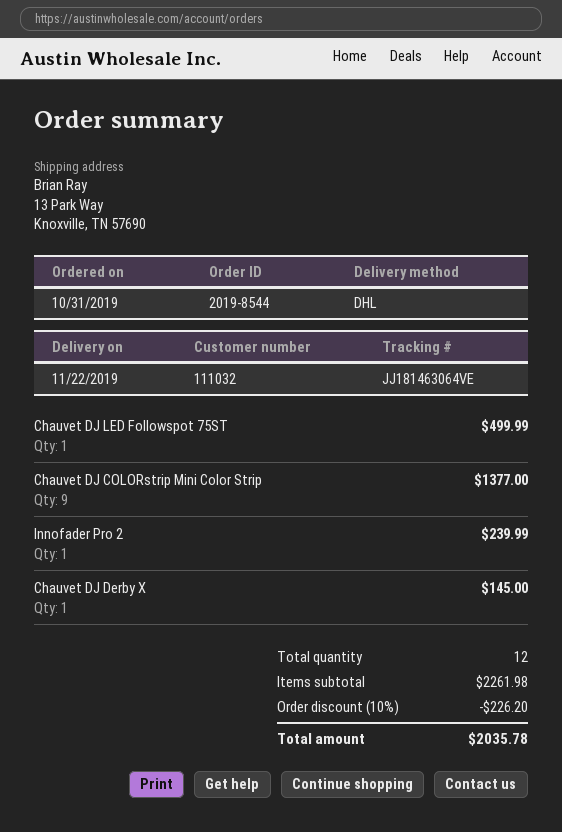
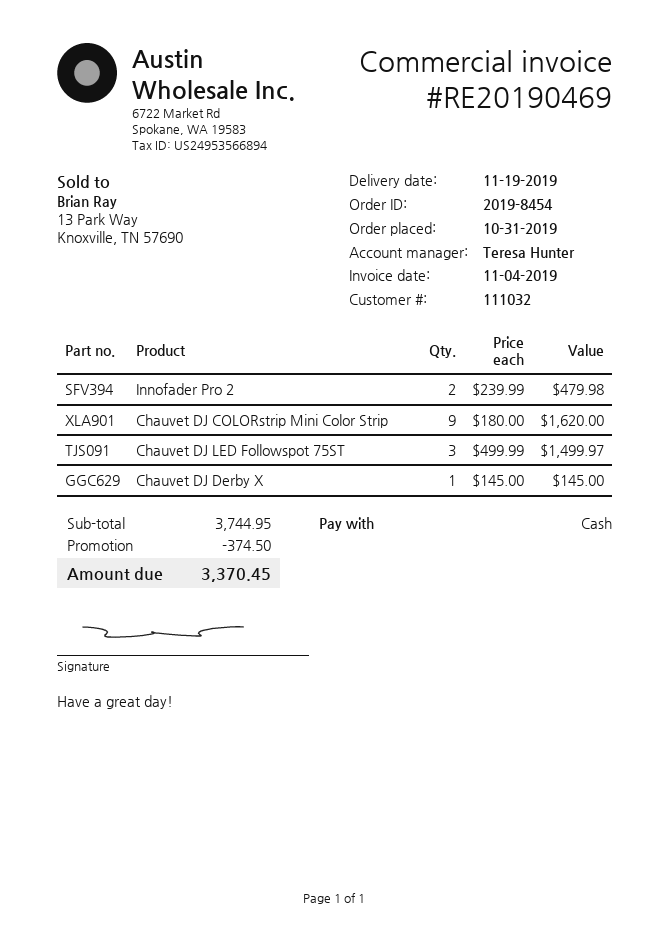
order number: 2019-8544 -> 2019-8454
delivery date: 2019-11-22 -> 2019-11-19
Chauvet DJ LED Followspot 75ST: 1 for 499.99 -> 3 for 1499.97
Chauvet DJ COLORstrip Mini Color Strip: 9 for 1377.00 -> 9 for 1620.00
Innofader Pro 2: 1 for 239.99 -> 2 for 479.98
subtotal: 2261.98 -> 3744.95
discount: 226.20 -> 374.50
total: 2035.78 -> 3370.45

